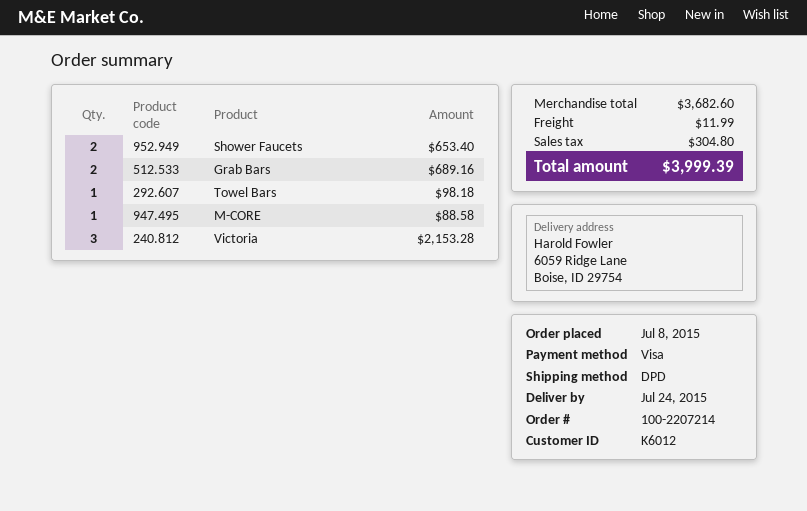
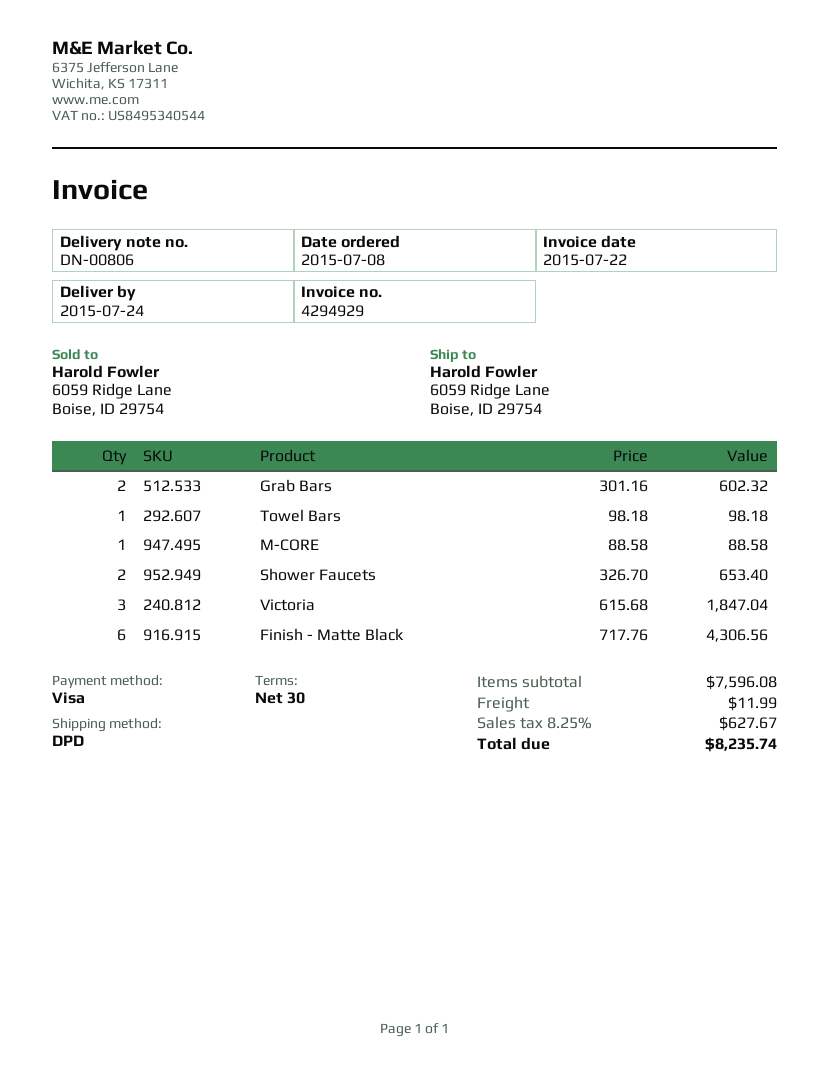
Grab Bars: 2 for 689.16 -> 2 for 602.32
Victoria: 3 for 2153.28 -> 3 for 1847.04
Finish - Matte Black: none -> 6 for 4306.56
subtotal: 3682.60 -> 7596.08
tax: 304.80 -> 627.67
total: 3999.39 -> 8235.74

